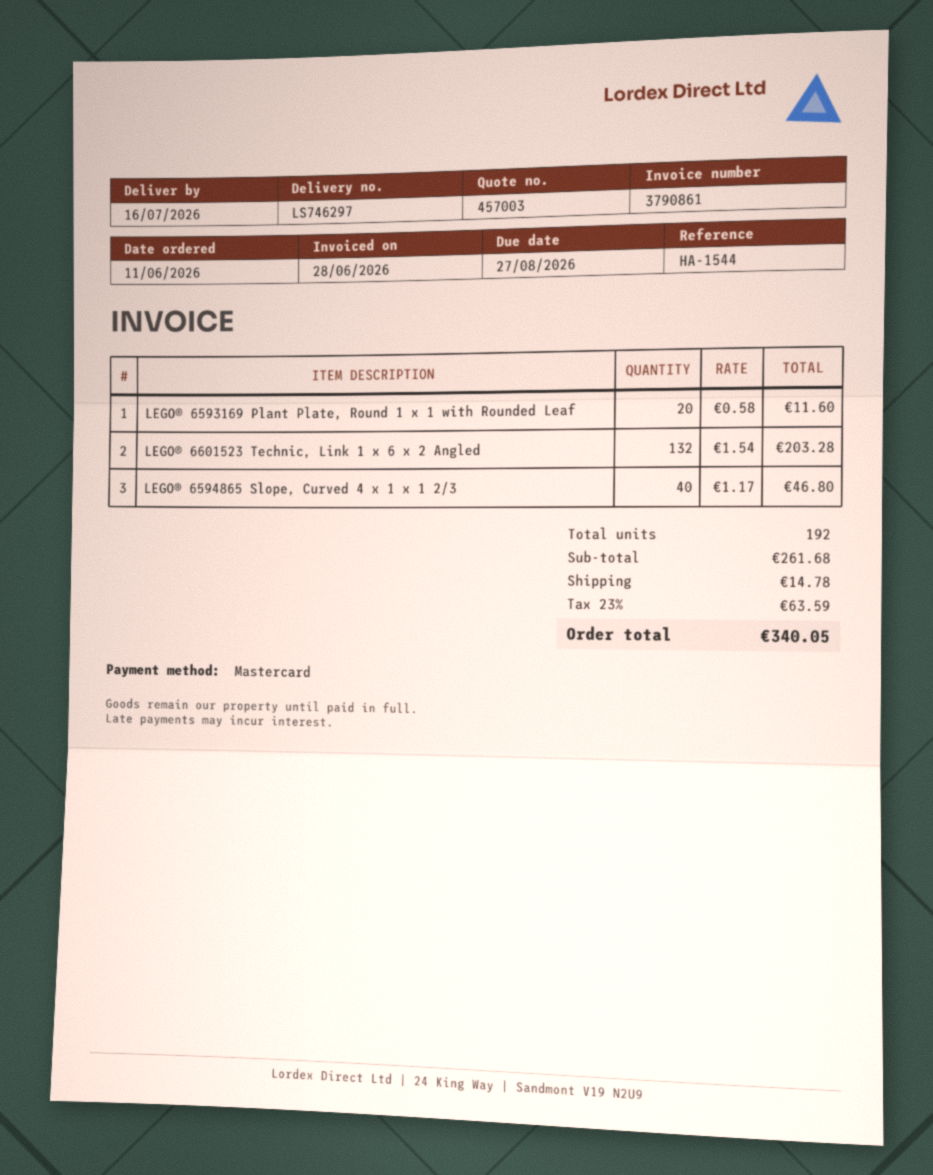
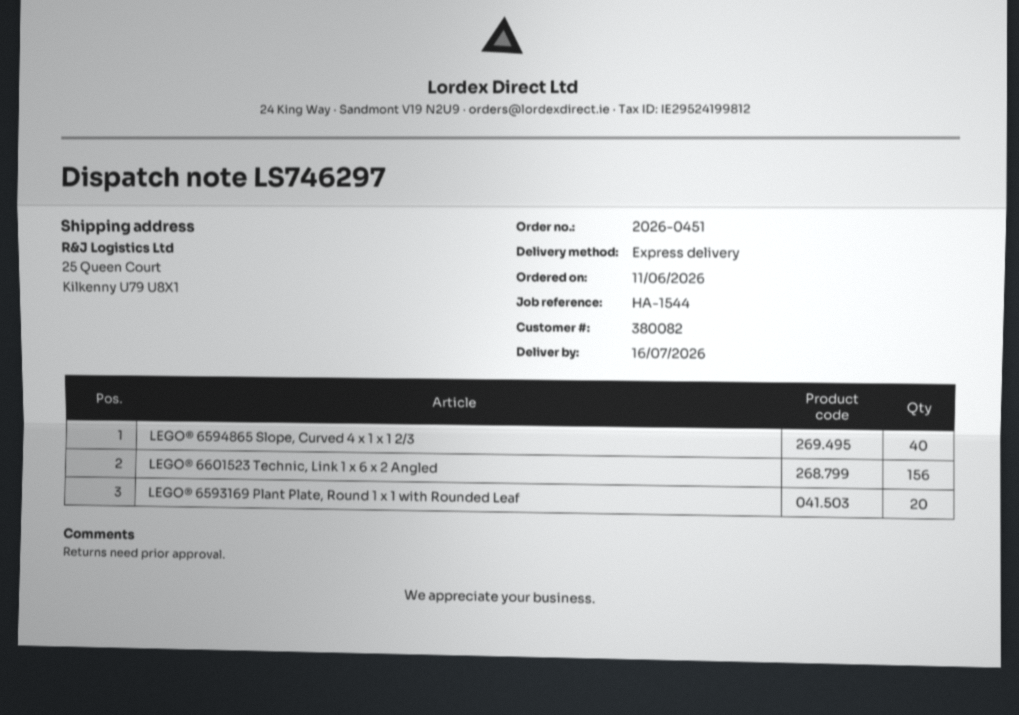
LEGO® 6601523 Technic, Link 1 x 6 x 2 Angled: 132 -> 156

